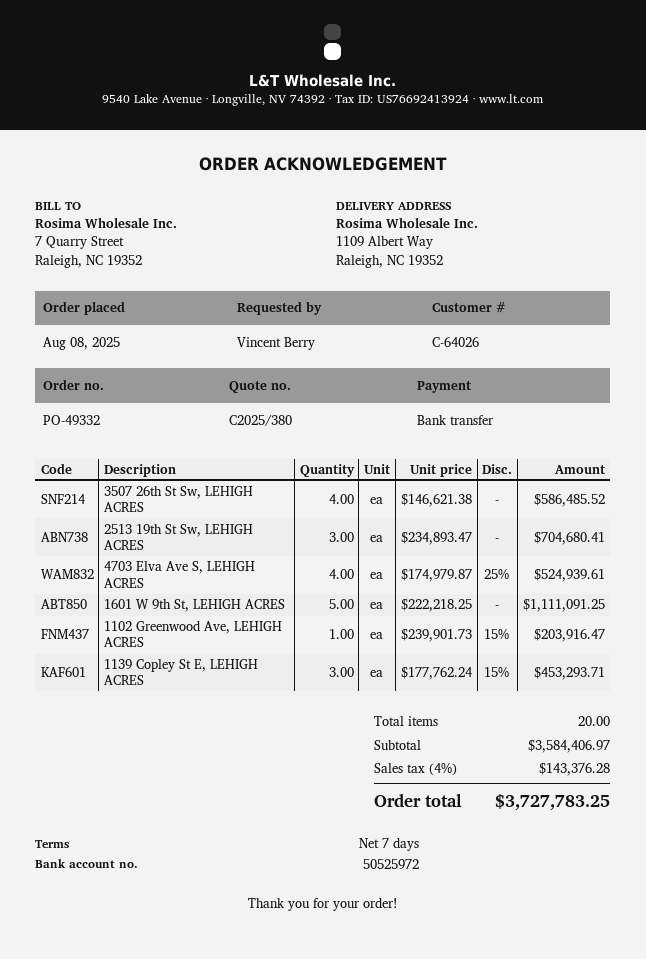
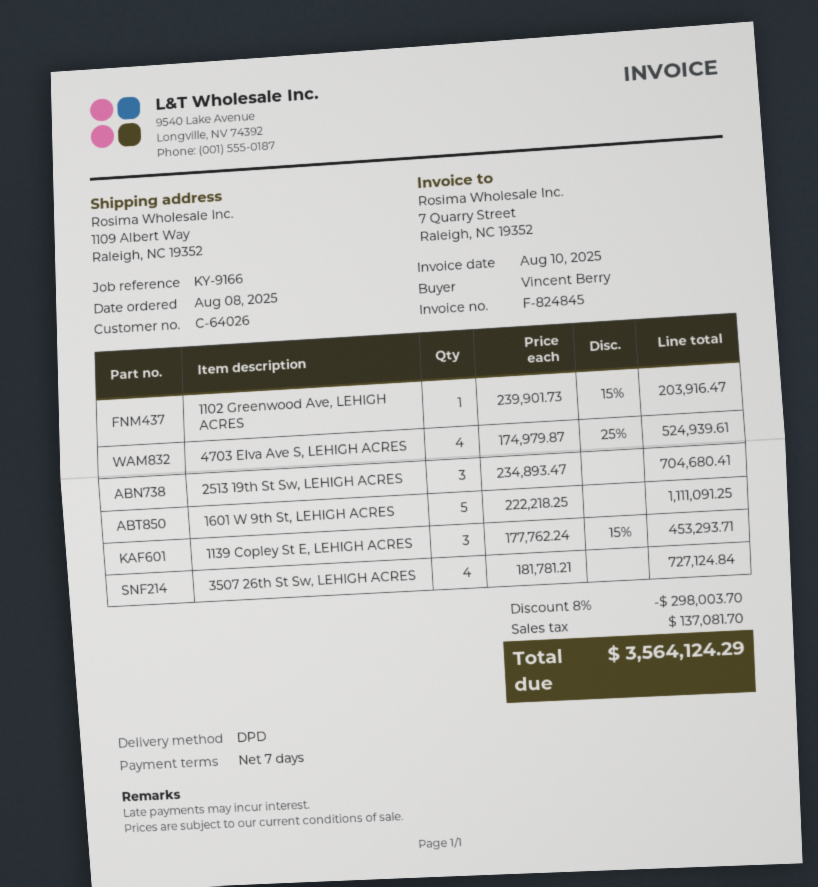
3507 26th St Sw, LEHIGH ACRES: 4 x 146621.38 = 586485.52 -> 4 x 181781.21 = 727124.84
discount: none -> 8% = 298003.70
tax: 143376.28 -> 137081.70
total: 3727783.25 -> 3564124.29

